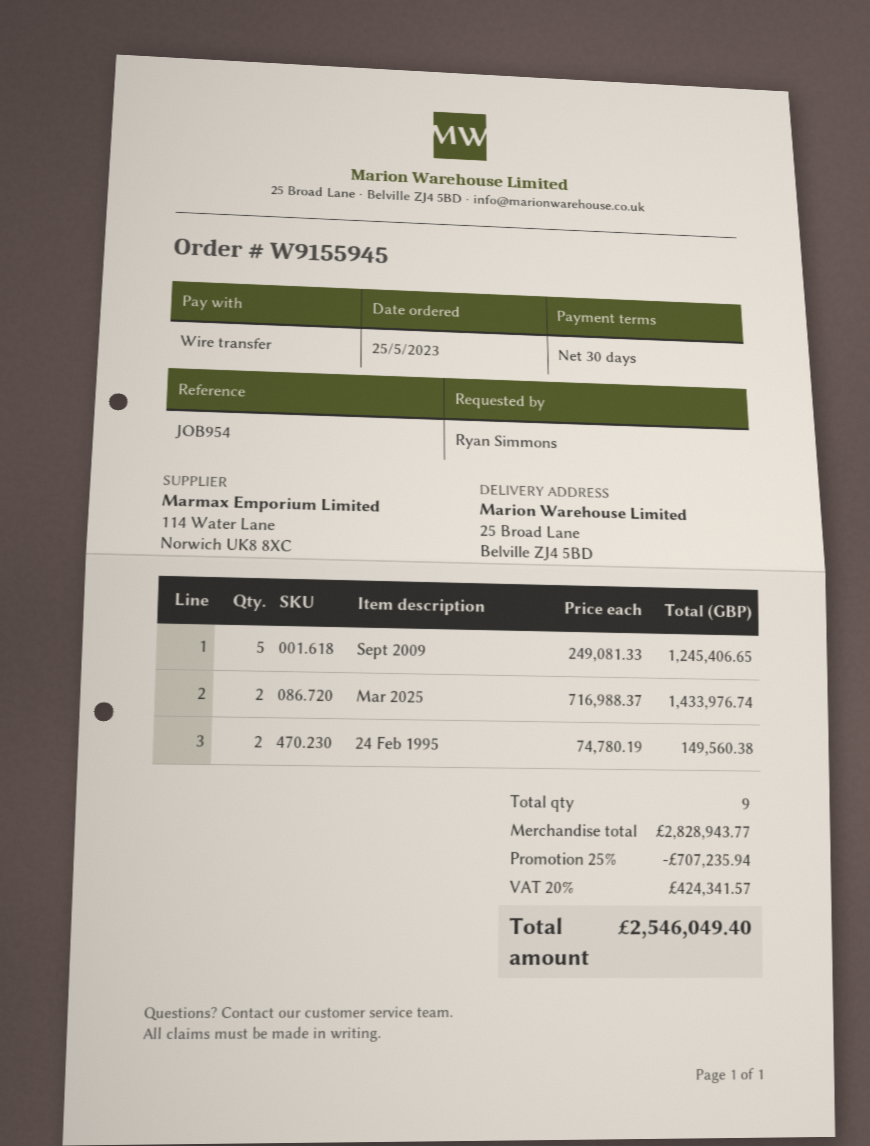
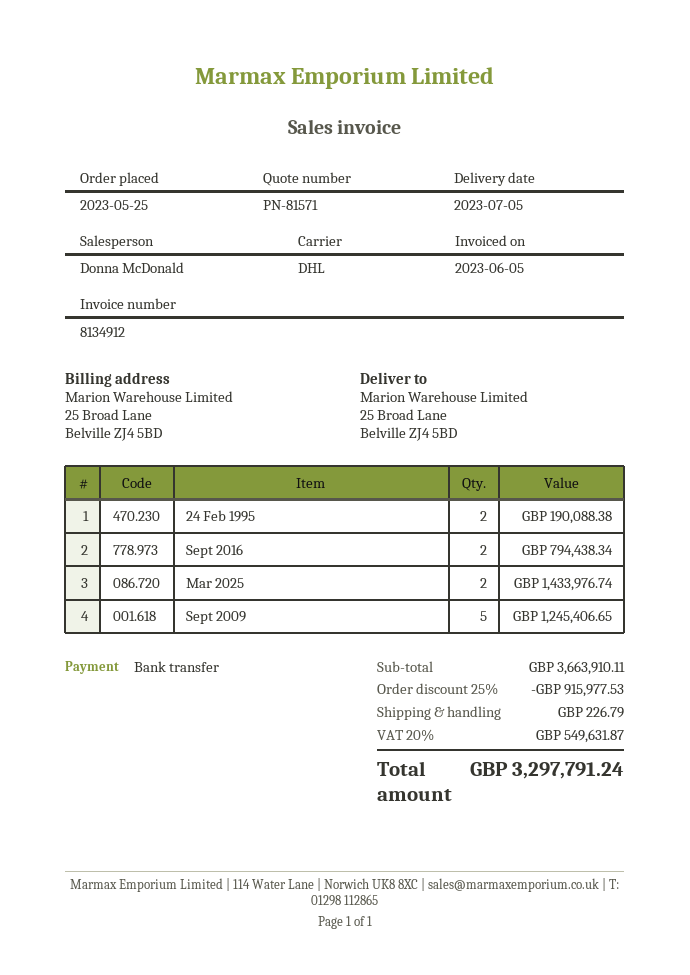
24 Feb 1995: 2 for 149560.38 -> 2 for 190088.38
Sept 2016: none -> 2 for 794438.34
subtotal: 2828943.77 -> 3663910.11
discount: 25% = 707235.94 -> 25% = 915977.53
shipping: none -> 226.79
tax: 20% = 424341.57 -> 20% = 549631.87
total: 2546049.40 -> 3297791.24

